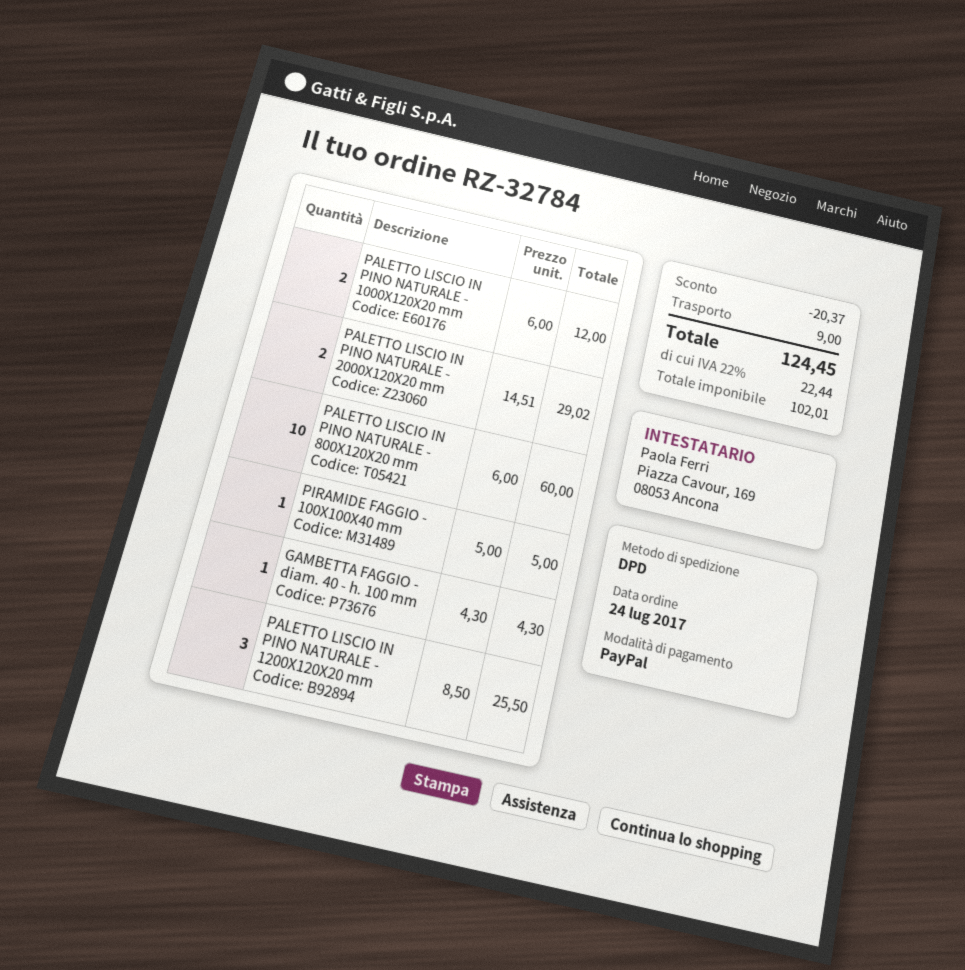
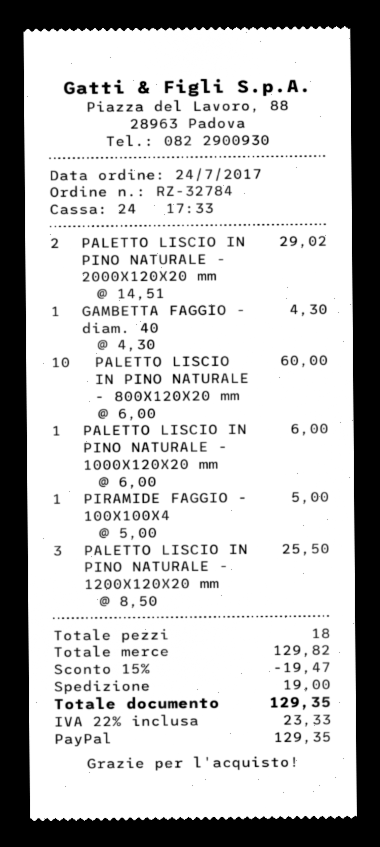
PALETTO LISCIO IN PINO NATURALE - 1000X120X20 mm: 2 x 6.00 = 12.00 -> 1 x 6.00 = 6.00
discount: 20.37 -> 19.47
shipping: 9.00 -> 19.00
tax: 22% = 22.44 -> 22% = 23.33
total: 124.45 -> 129.35

